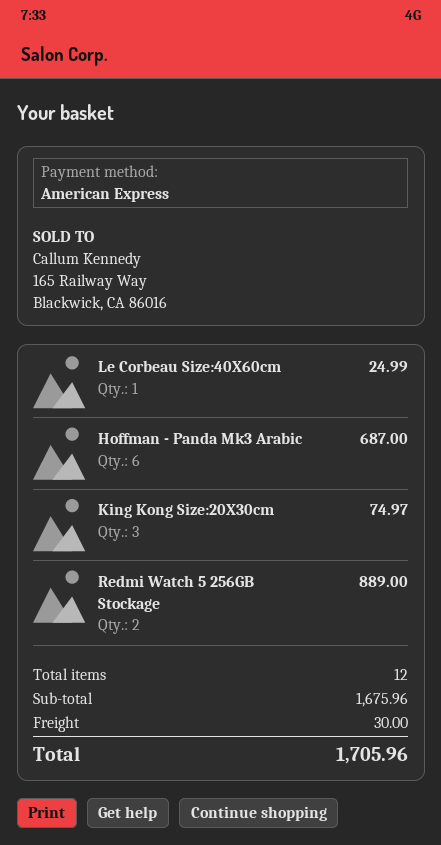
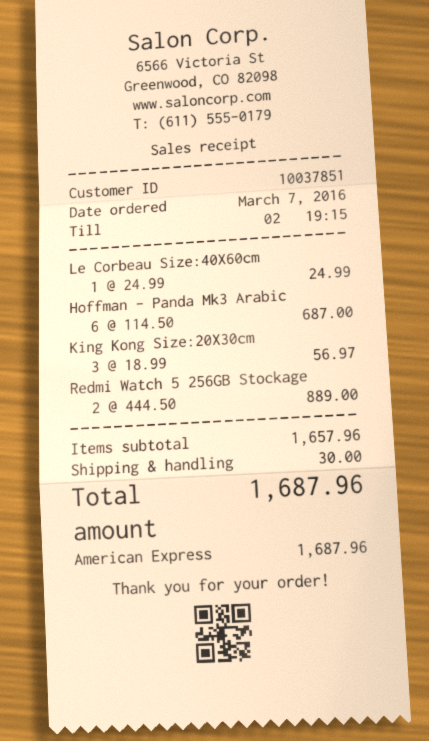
King Kong Size:20X30cm: 3 for 74.97 -> 3 for 56.97
subtotal: 1675.96 -> 1657.96
total: 1705.96 -> 1687.96

